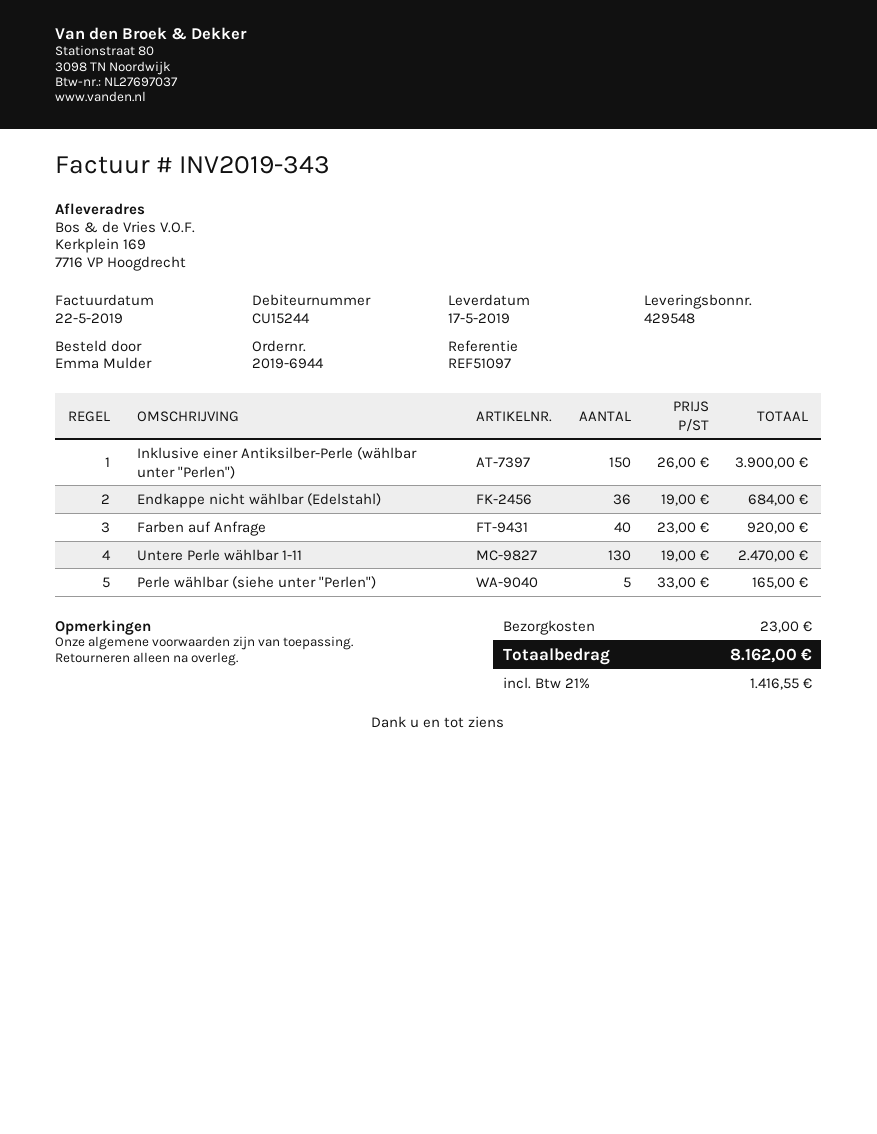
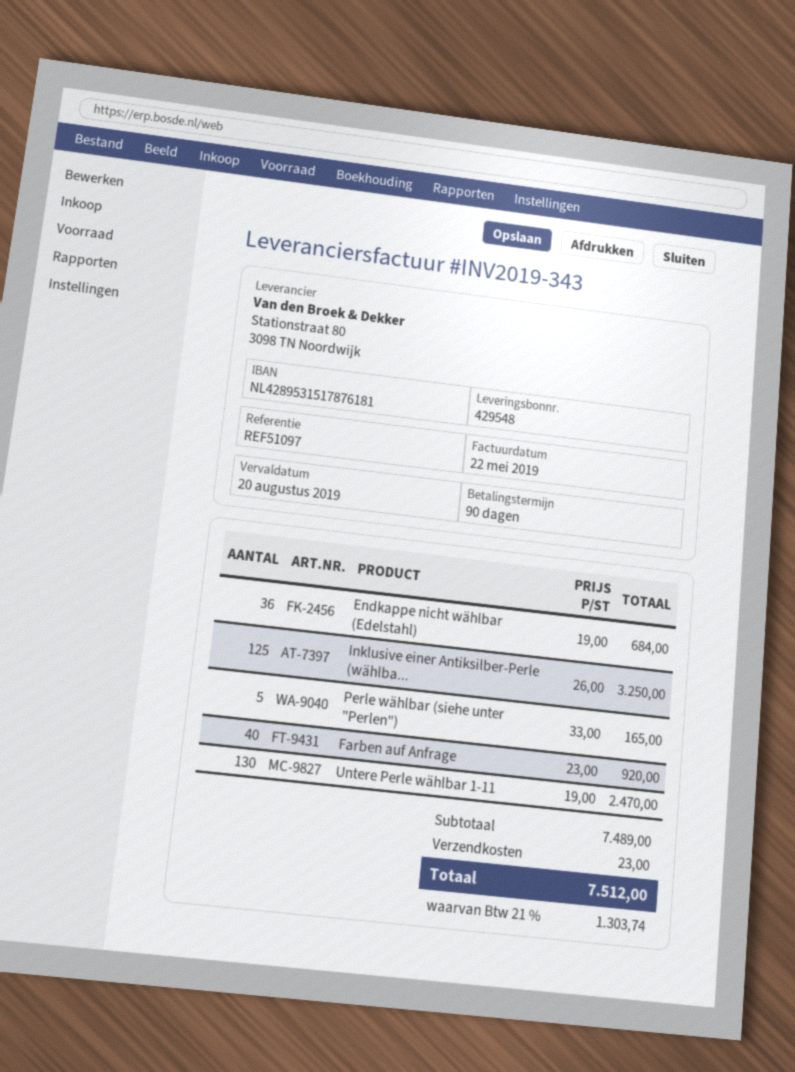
Inklusive einer Antiksilber-Perle (wählbar unter "Perlen"): 150 x 26.00 = 3900.00 -> 125 x 26.00 = 3250.00
tax: 21% = 1416.55 -> 21% = 1303.74
total: 8162.00 -> 7512.00

